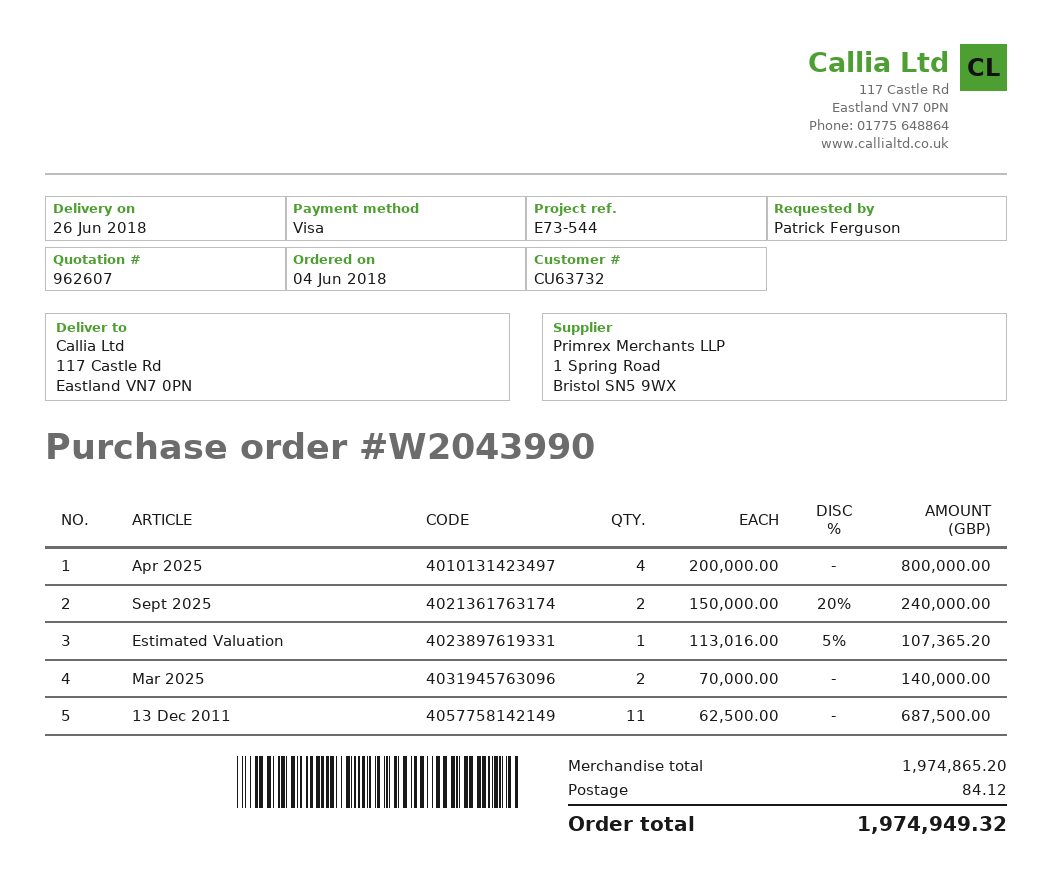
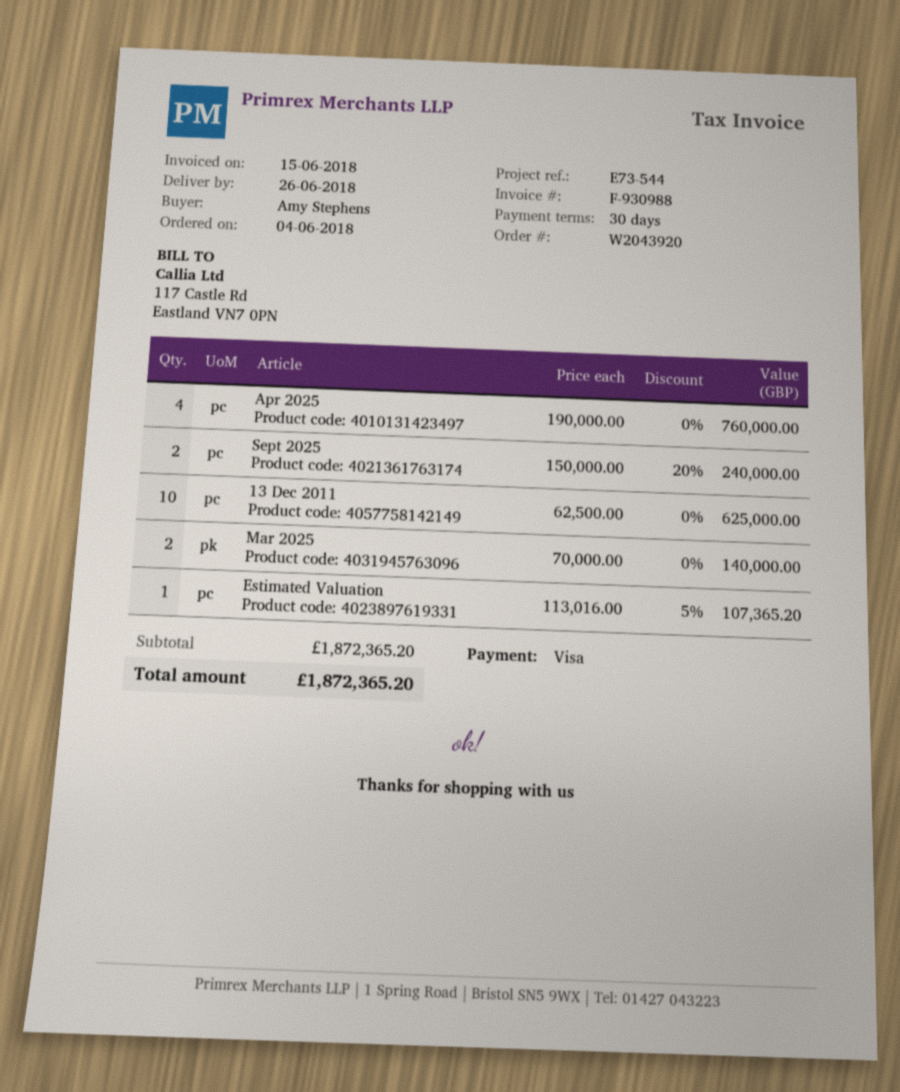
order number: W2043990 -> W2043920
ordered by: Patrick Ferguson -> Amy Stephens
Apr 2025: 4 x 200000.00 = 800000.00 -> 4 x 190000.00 = 760000.00
13 Dec 2011: 11 x 62500.00 = 687500.00 -> 10 x 62500.00 = 625000.00
subtotal: 1974865.20 -> 1872365.20
shipping: 84.12 -> none
total: 1974949.32 -> 1872365.20

